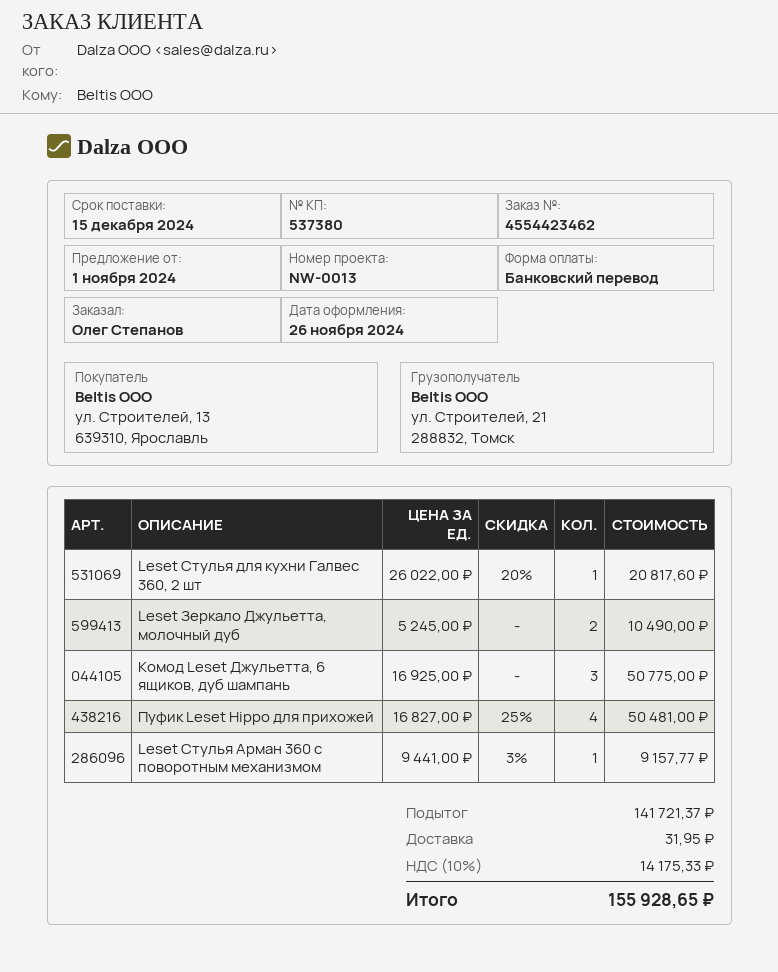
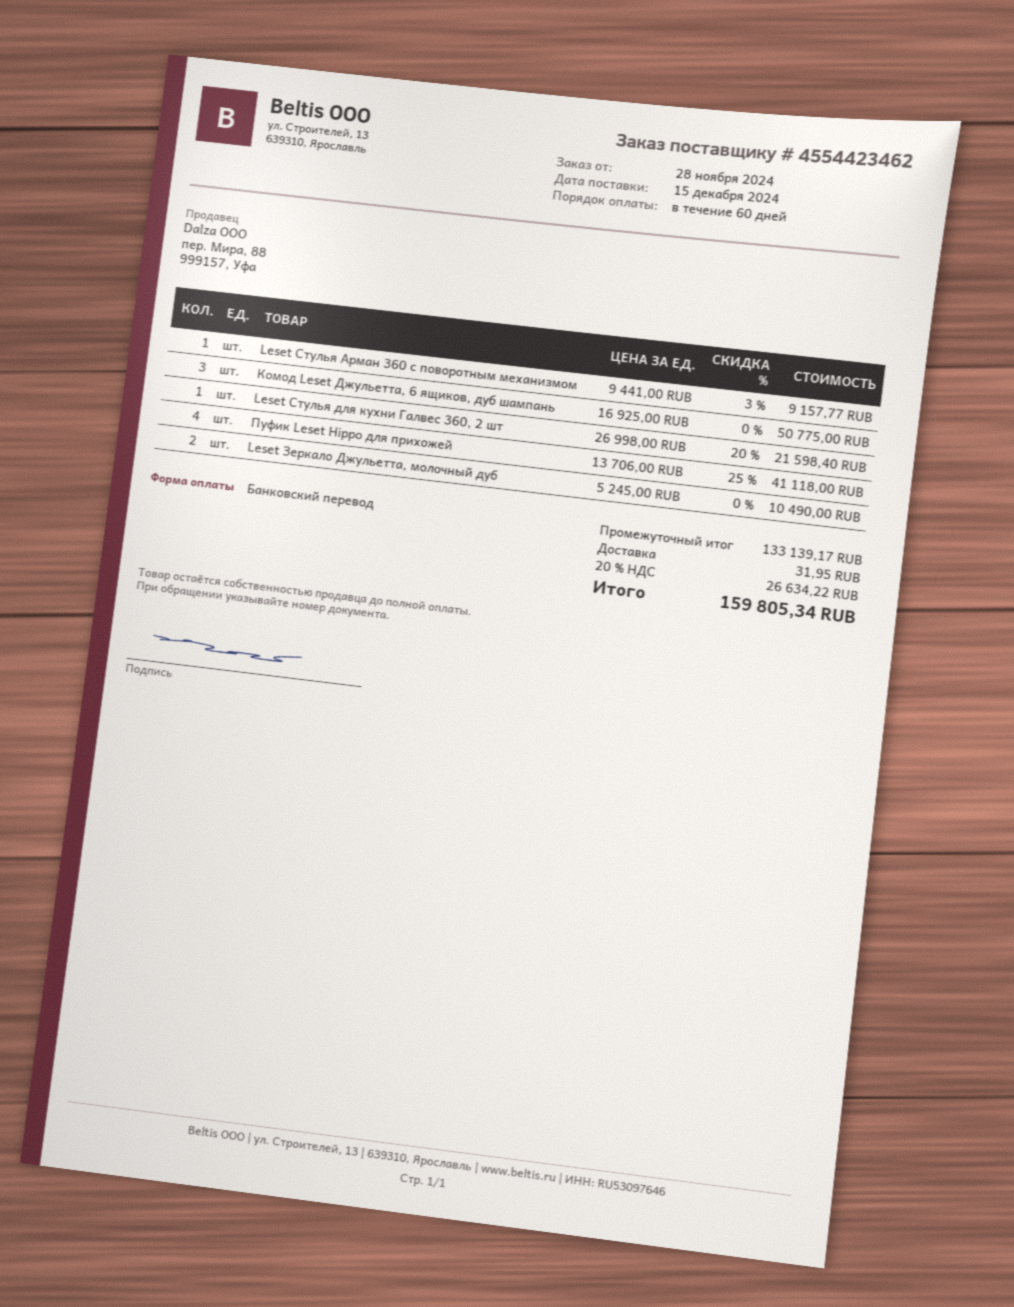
order date: 2024-11-26 -> 2024-11-28
Leset Стулья для кухни Галвес 360, 2 шт: 1 x 26022.00 - 20% = 20817.60 -> 1 x 26998.00 - 20% = 21598.40
Пуфик Leset Hippo для прихожей: 4 x 16827.00 - 25% = 50481.00 -> 4 x 13706.00 - 25% = 41118.00
subtotal: 141721.37 -> 133139.17
tax: 10% = 14175.33 -> 20% = 26634.22
total: 155928.65 -> 159805.34

